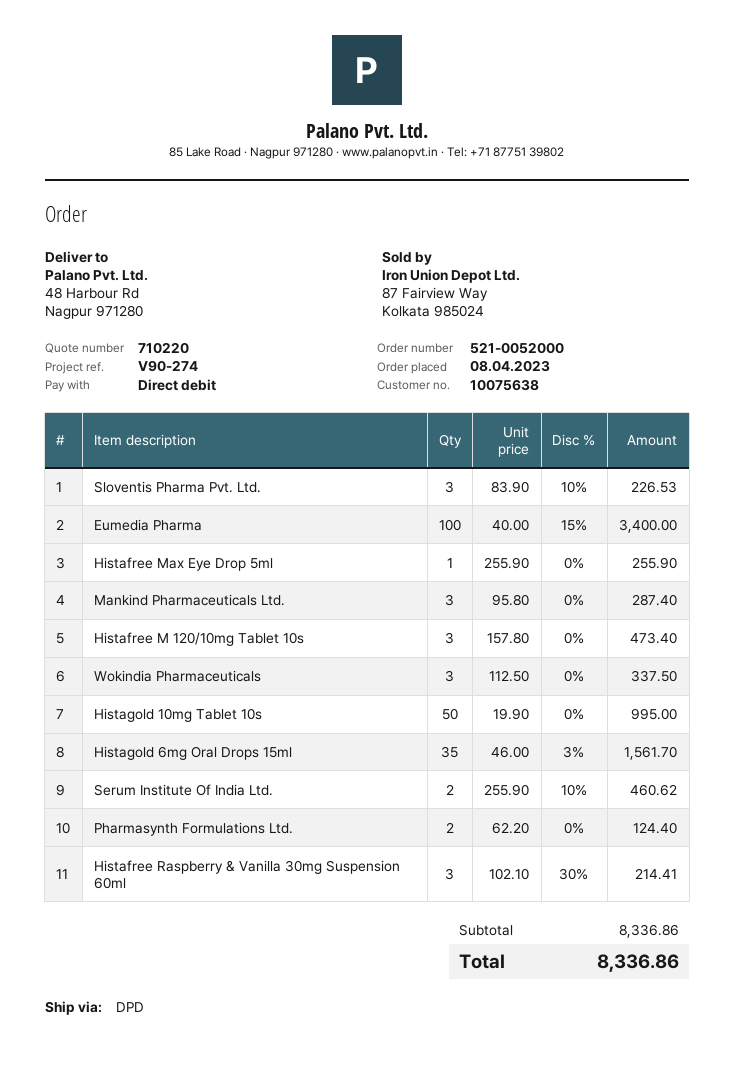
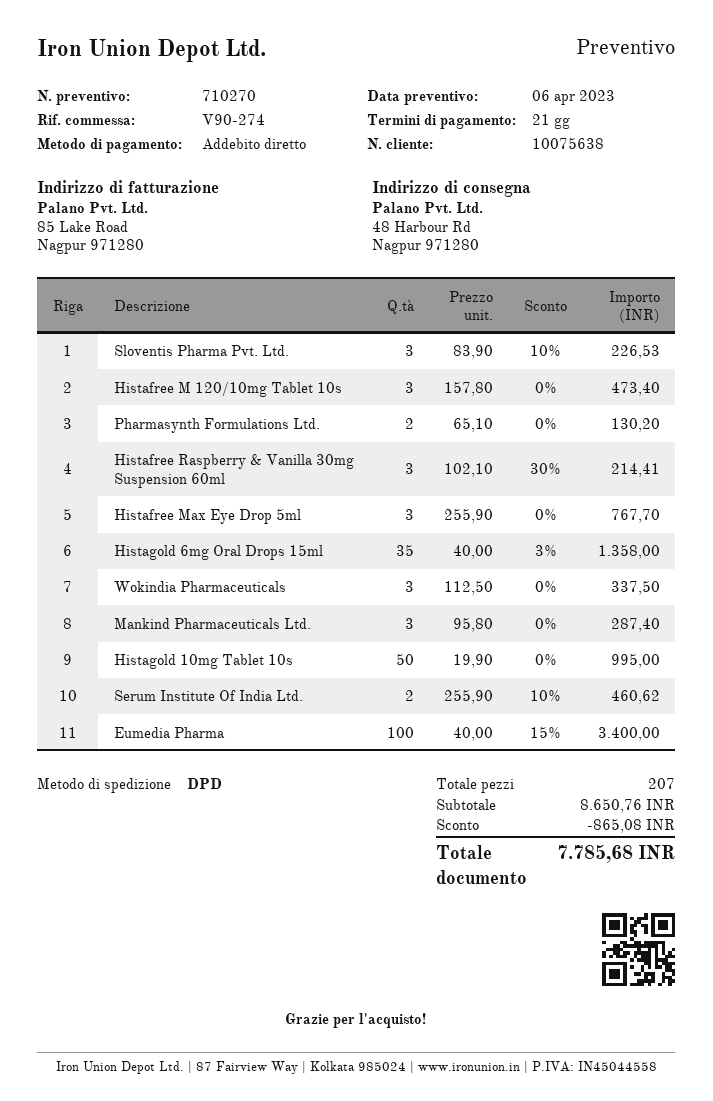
quote number: 710220 -> 710270
Histafree Max Eye Drop 5ml: 1 x 255.90 = 255.90 -> 3 x 255.90 = 767.70
Histagold 6mg Oral Drops 15ml: 35 x 46.00 - 3% = 1561.70 -> 35 x 40.00 - 3% = 1358.00
Pharmasynth Formulations Ltd.: 2 x 62.20 = 124.40 -> 2 x 65.10 = 130.20
subtotal: 8336.86 -> 8650.76
discount: none -> 865.08
total: 8336.86 -> 7785.68

